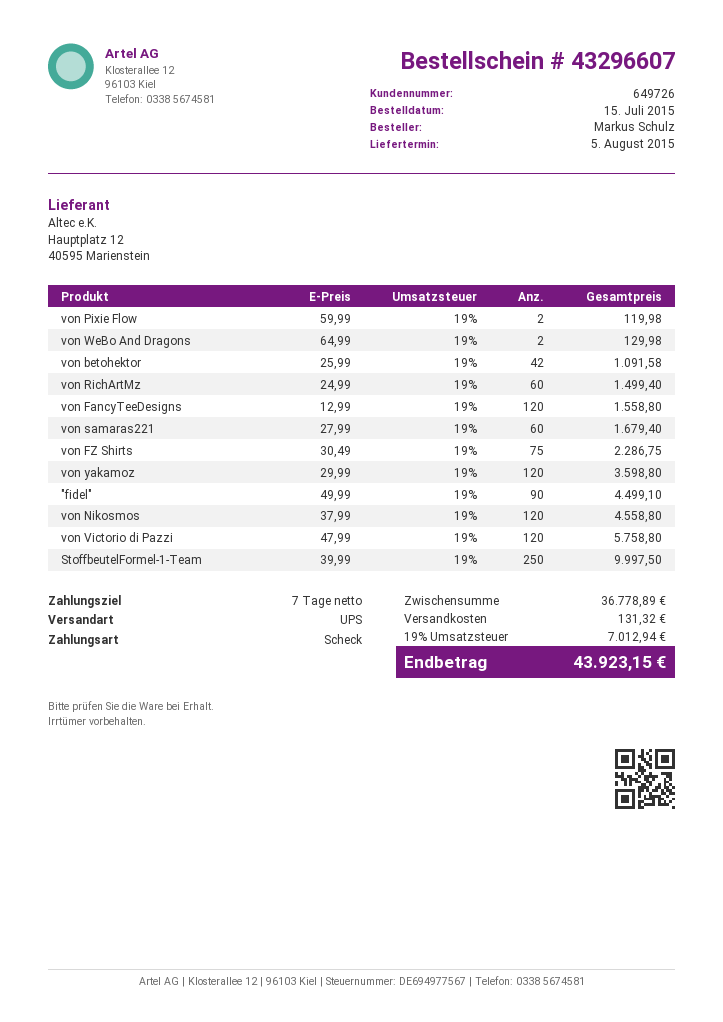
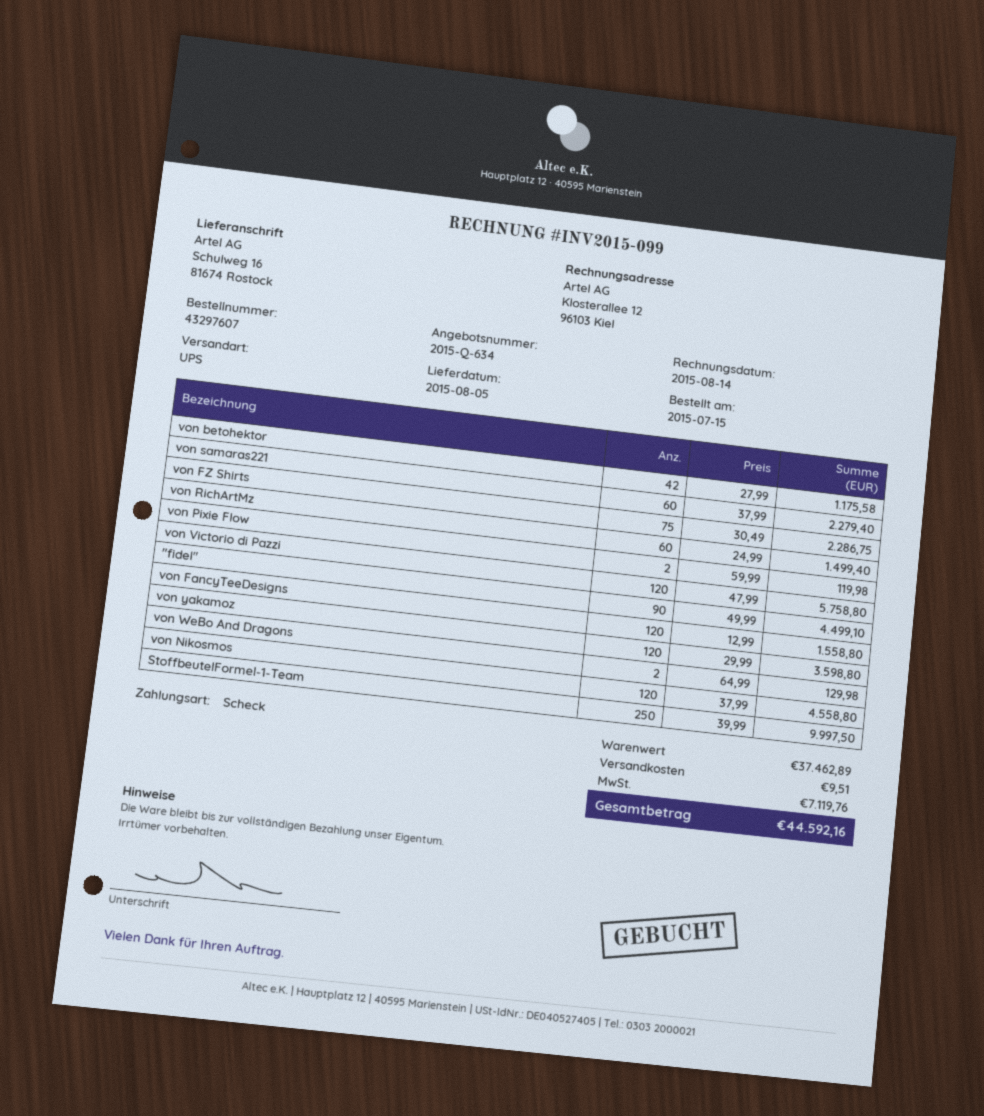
order number: 43296607 -> 43297607
von betohektor: 42 x 25.99 = 1091.58 -> 42 x 27.99 = 1175.58
von samaras221: 60 x 27.99 = 1679.40 -> 60 x 37.99 = 2279.40
subtotal: 36778.89 -> 37462.89
shipping: 131.32 -> 9.51
tax: 7012.94 -> 7119.76
total: 43923.15 -> 44592.16

